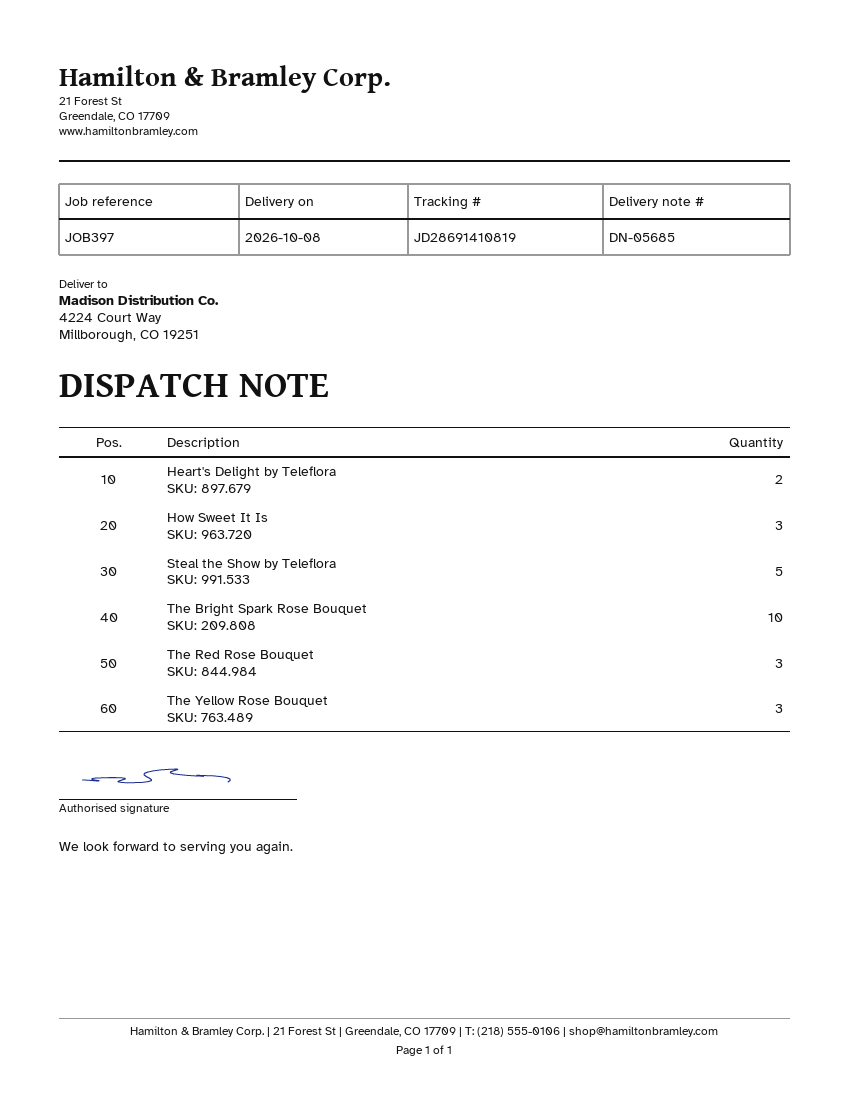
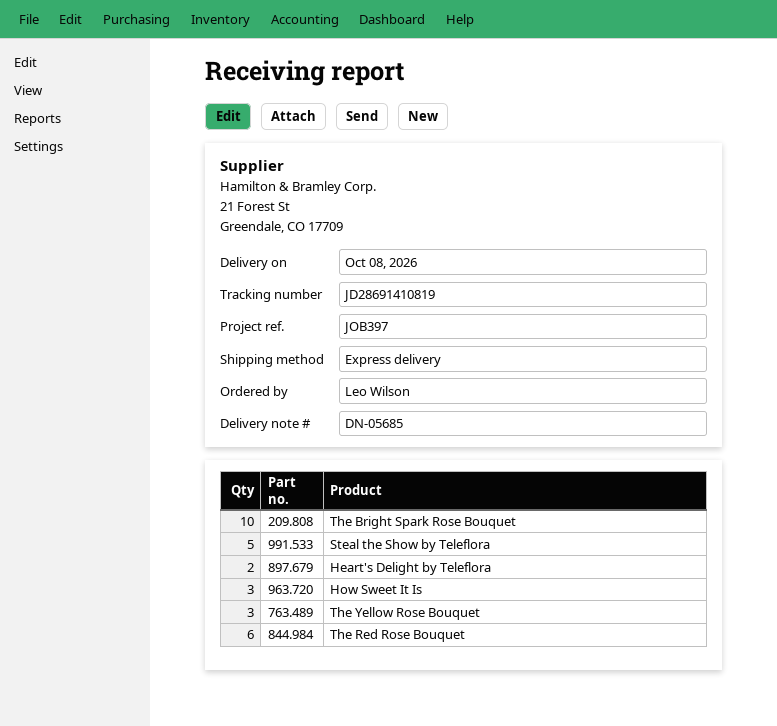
The Red Rose Bouquet: 3 -> 6

